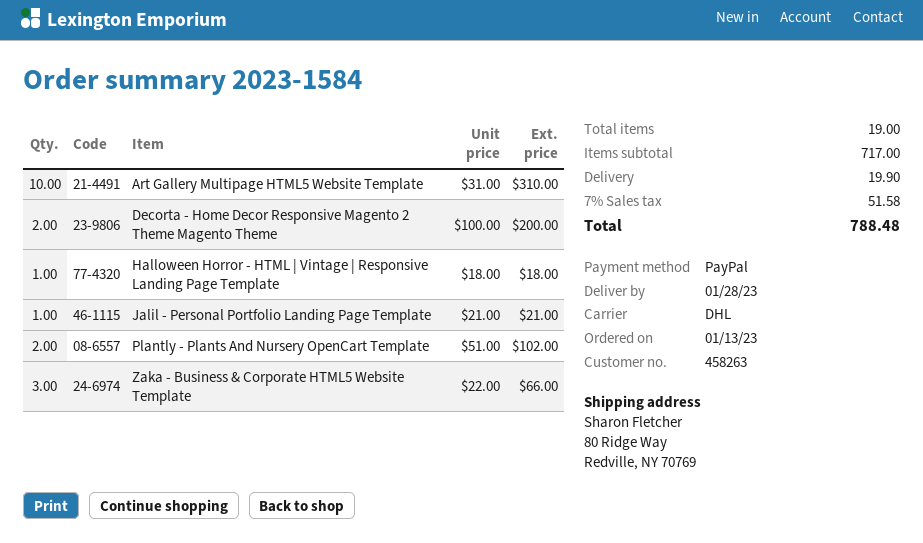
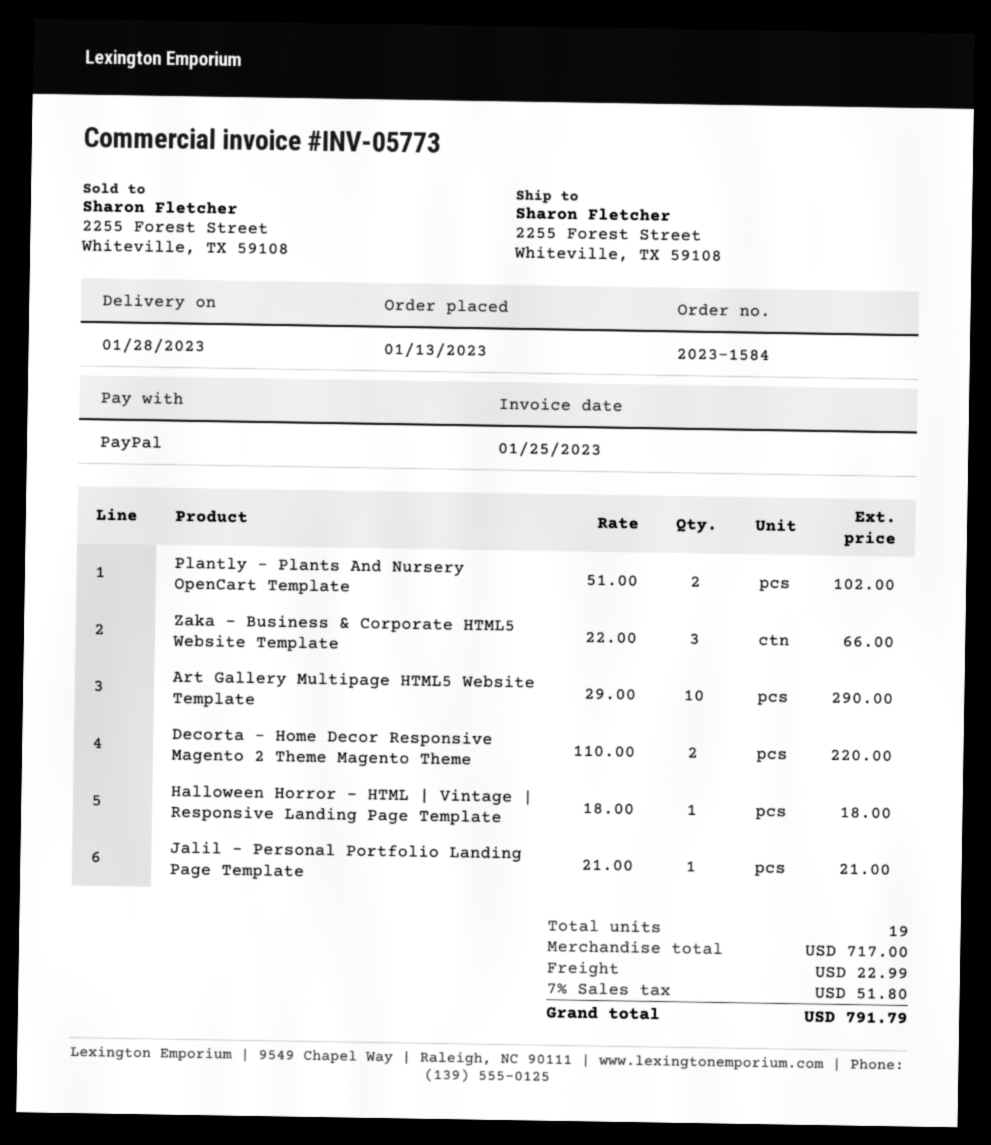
ship to: 80 Ridge Way, Redville, NY 70769 -> 2255 Forest Street, Whiteville, TX 59108
Art Gallery Multipage HTML5 Website Template: 10 x 31.00 = 310.00 -> 10 x 29.00 = 290.00
Decorta - Home Decor Responsive Magento 2 Theme Magento Theme: 2 x 100.00 = 200.00 -> 2 x 110.00 = 220.00
shipping: 19.90 -> 22.99
tax: 7% = 51.58 -> 7% = 51.80
total: 788.48 -> 791.79

